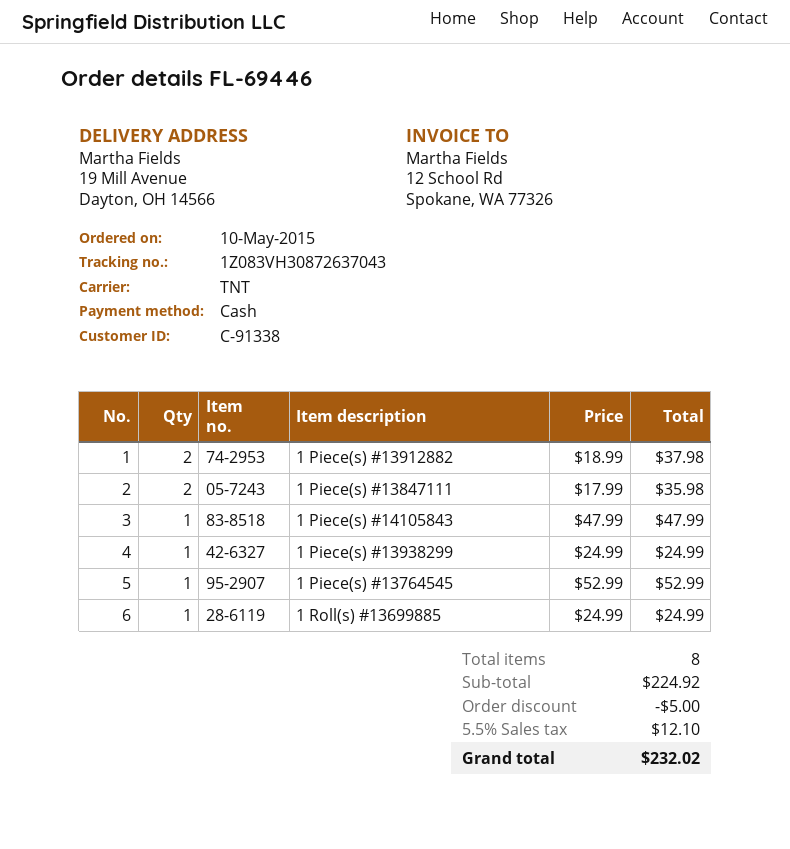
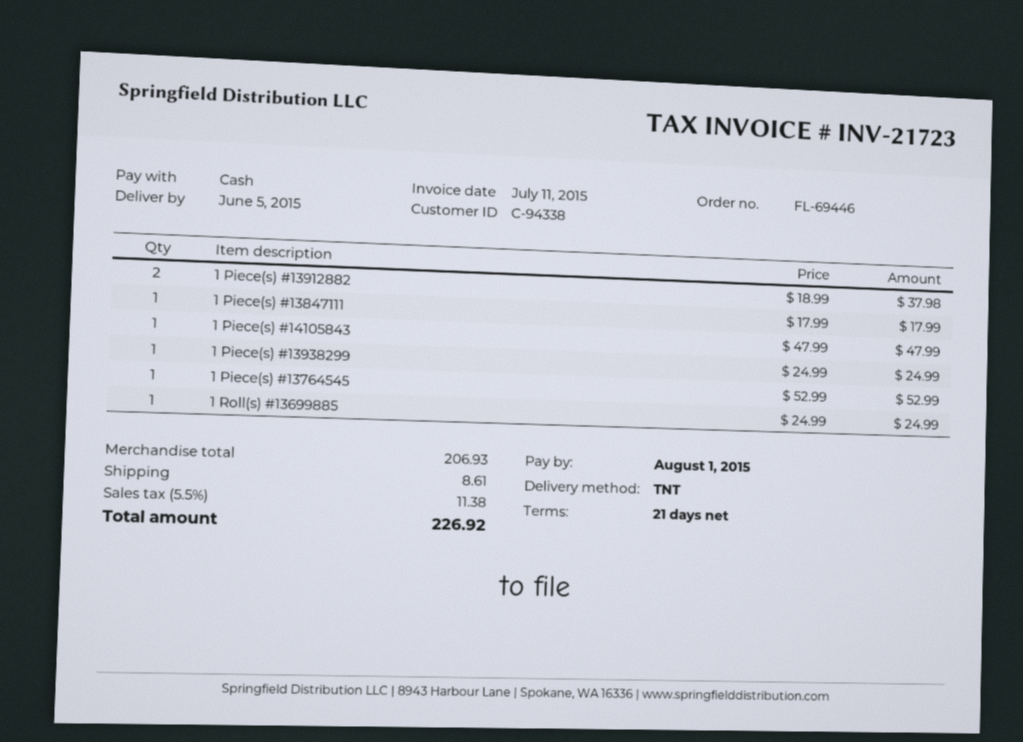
customer number: C-91338 -> C-94338
1 Piece(s) #13847111: 2 x 17.99 = 35.98 -> 1 x 17.99 = 17.99
subtotal: 224.92 -> 206.93
discount: 5.00 -> none
shipping: none -> 8.61
tax: 5.5% = 12.10 -> 5.5% = 11.38
total: 232.02 -> 226.92

